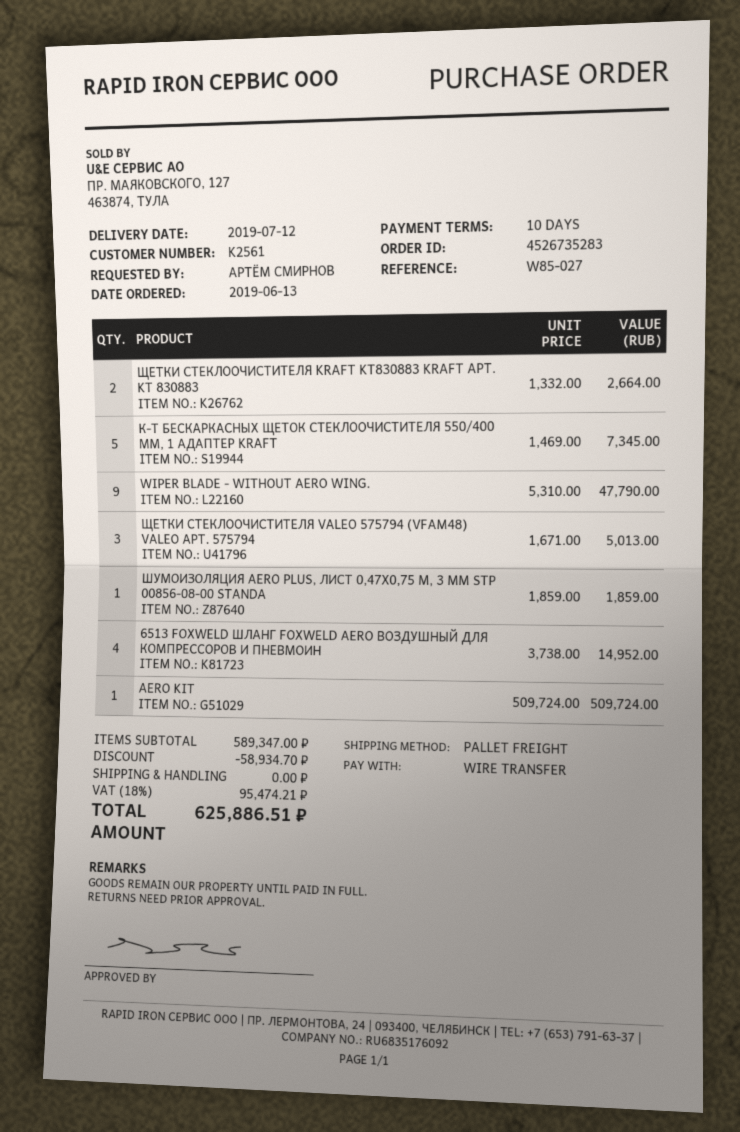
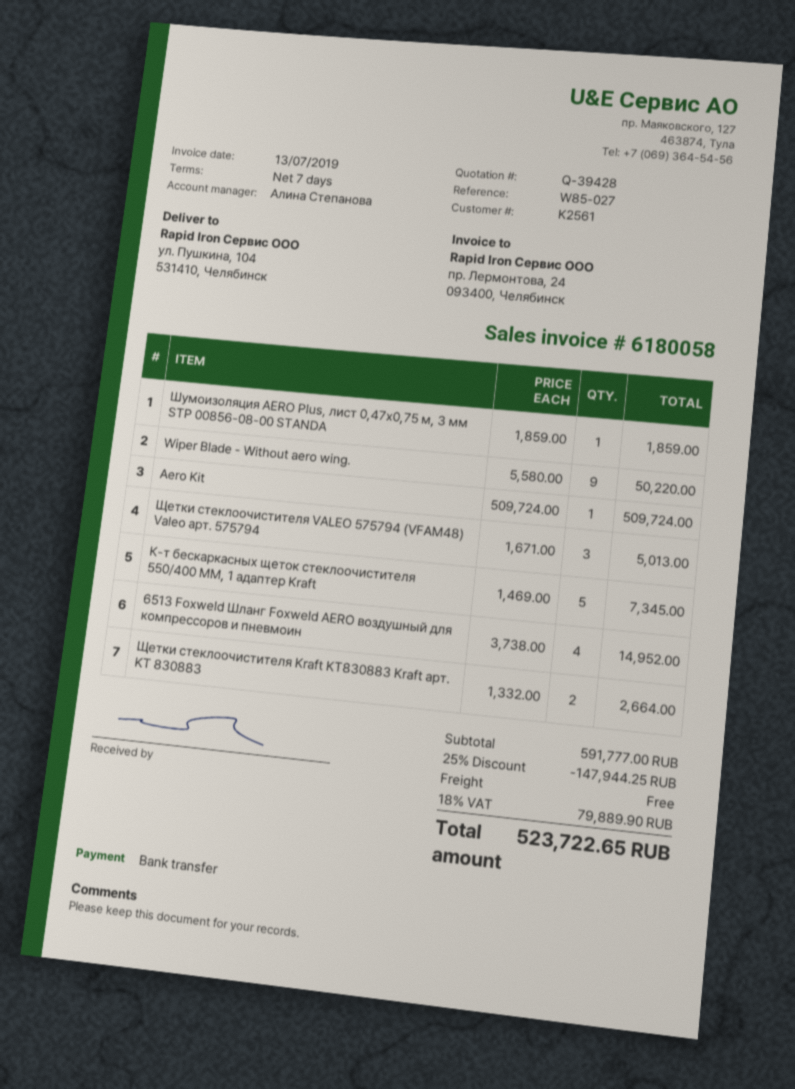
payment terms: 10 days -> 7 days
WIPER BLADE - WITHOUT AERO WING.: 9 x 5310.00 = 47790.00 -> 9 x 5580.00 = 50220.00
subtotal: 589347.00 -> 591777.00
discount: 58934.70 -> 147944.25
tax: 18% = 95474.21 -> 18% = 79889.90
total: 625886.51 -> 523722.65

